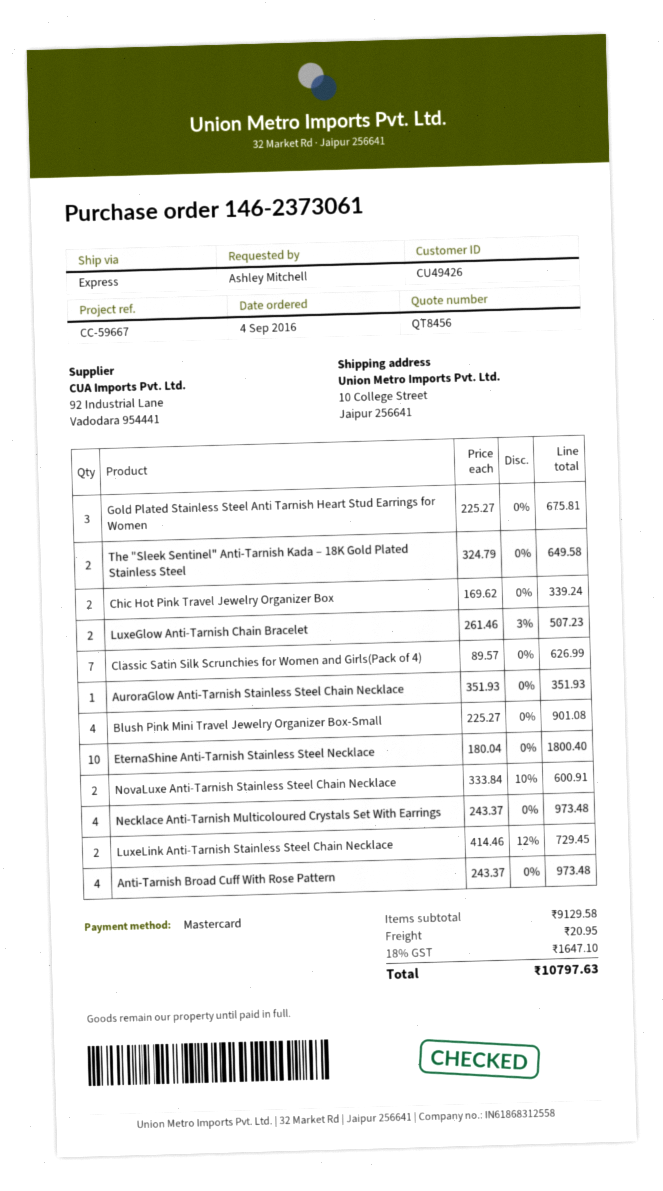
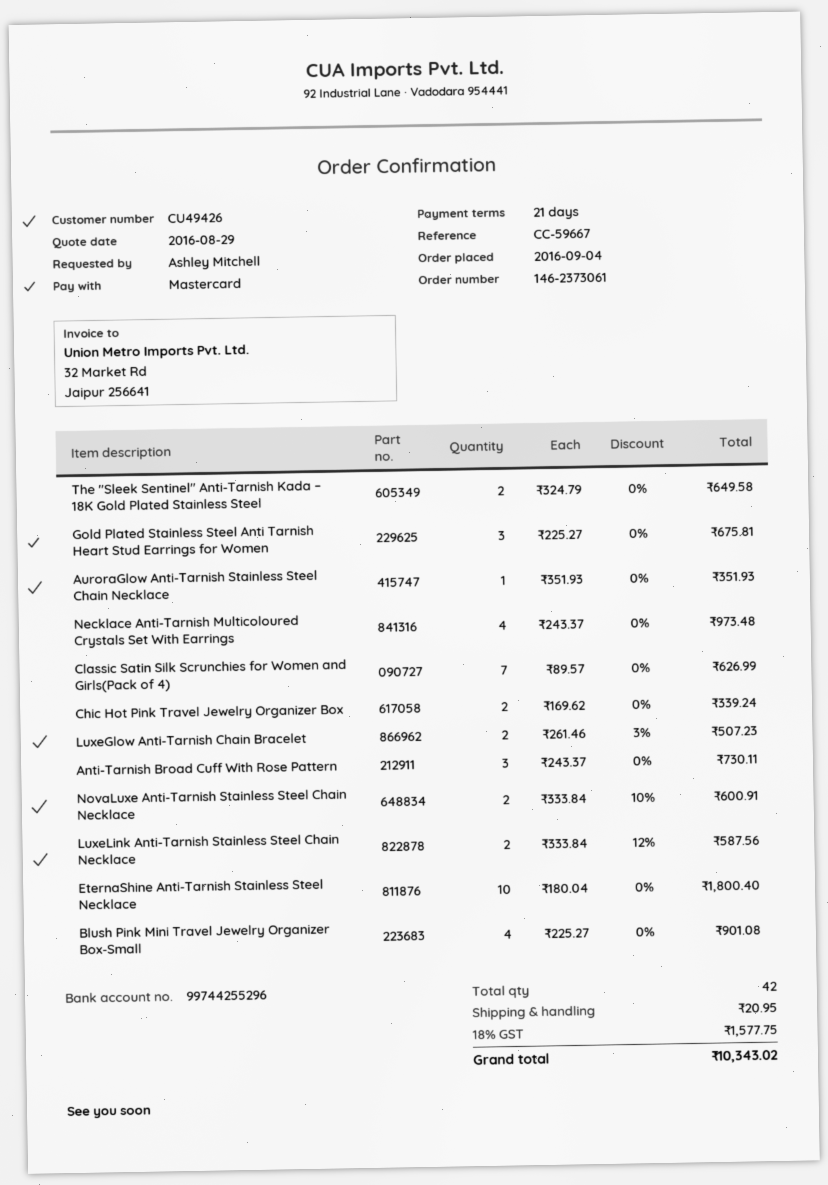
LuxeLink Anti-Tarnish Stainless Steel Chain Necklace: 2 x 414.46 - 12% = 729.45 -> 2 x 333.84 - 12% = 587.56
Anti-Tarnish Broad Cuff With Rose Pattern: 4 x 243.37 = 973.48 -> 3 x 243.37 = 730.11
tax: 18% = 1647.10 -> 18% = 1577.75
total: 10797.63 -> 10343.02

